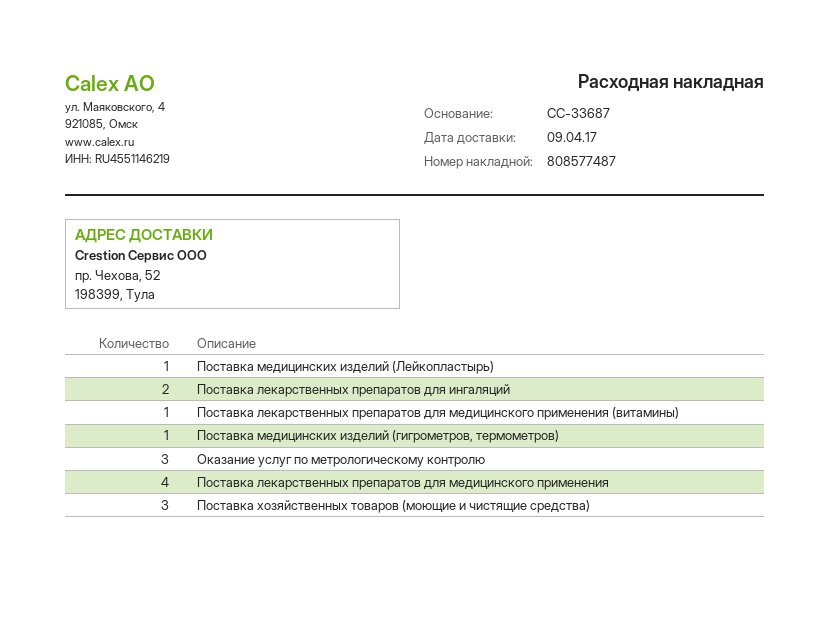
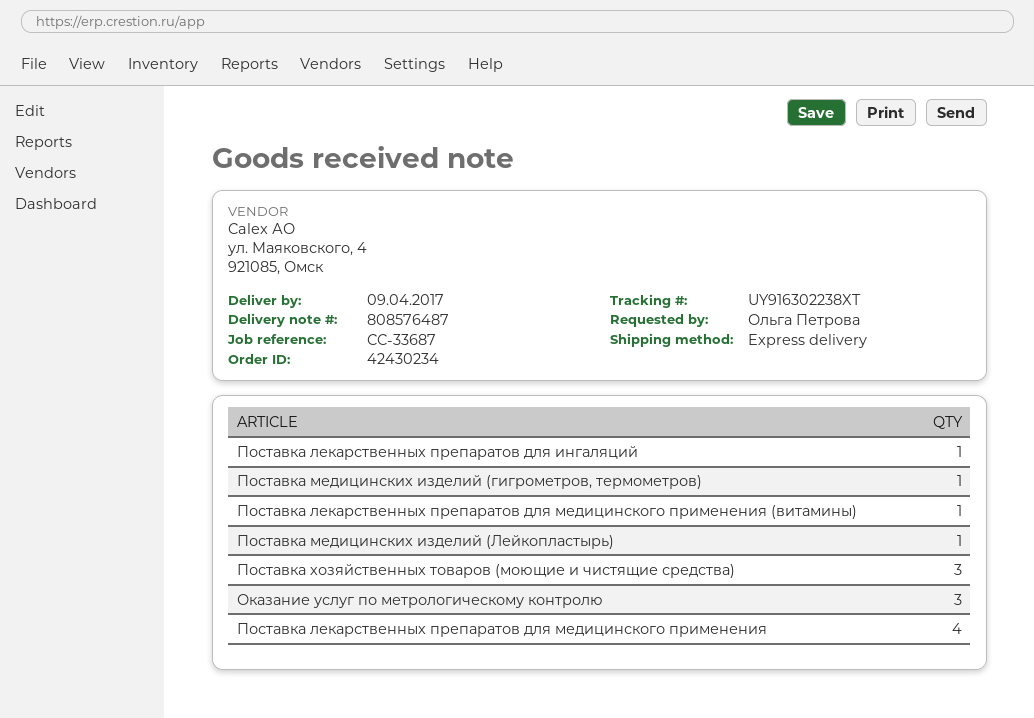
delivery note number: 808577487 -> 808576487
Поставка лекарственных препаратов для ингаляций: 2 -> 1

